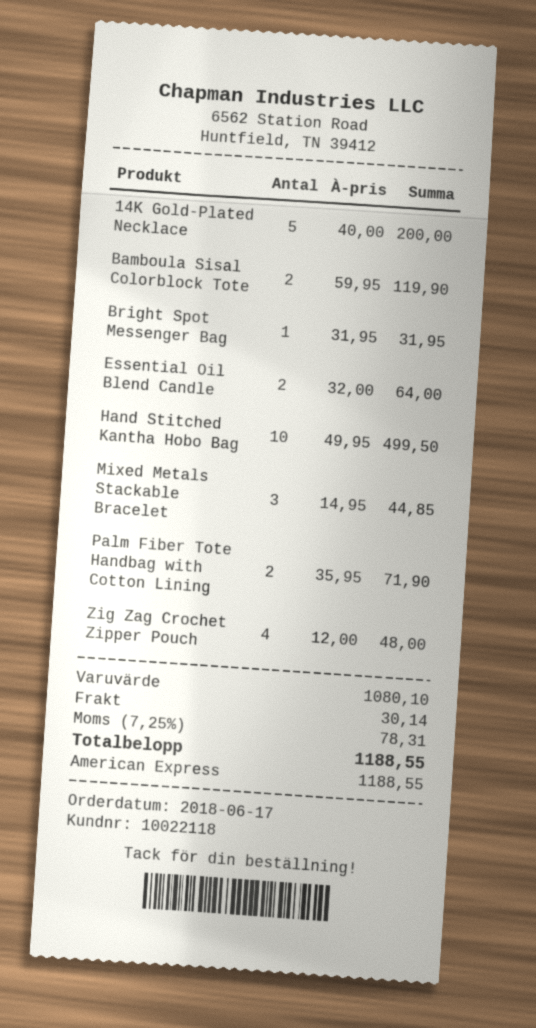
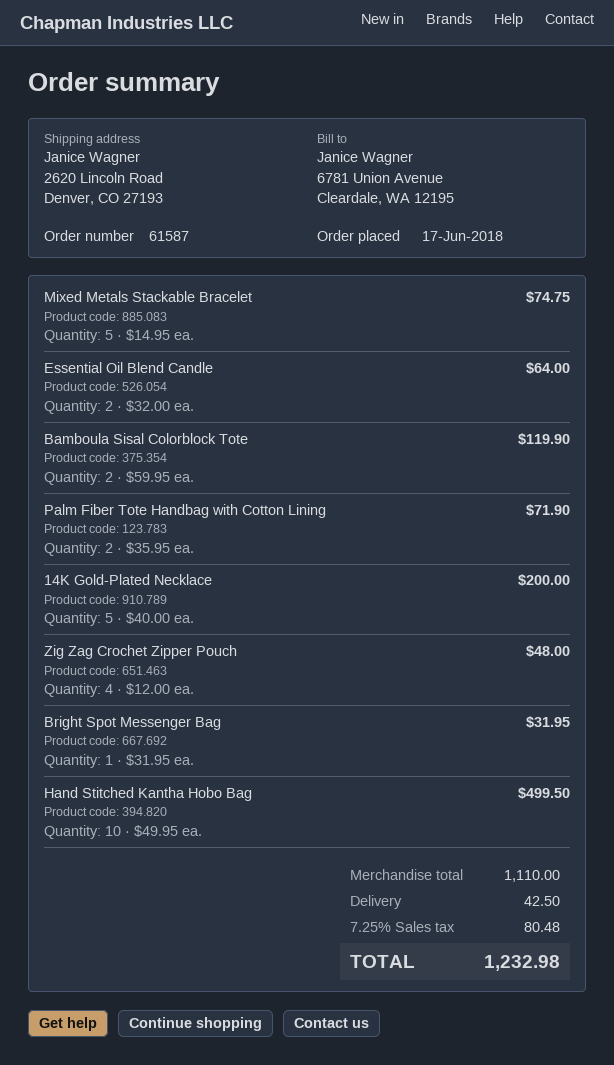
Mixed Metals Stackable Bracelet: 3 x 14.95 = 44.85 -> 5 x 14.95 = 74.75
subtotal: 1080.10 -> 1110.00
shipping: 30.14 -> 42.50
tax: 7.25% = 78.31 -> 7.25% = 80.48
total: 1188.55 -> 1232.98

